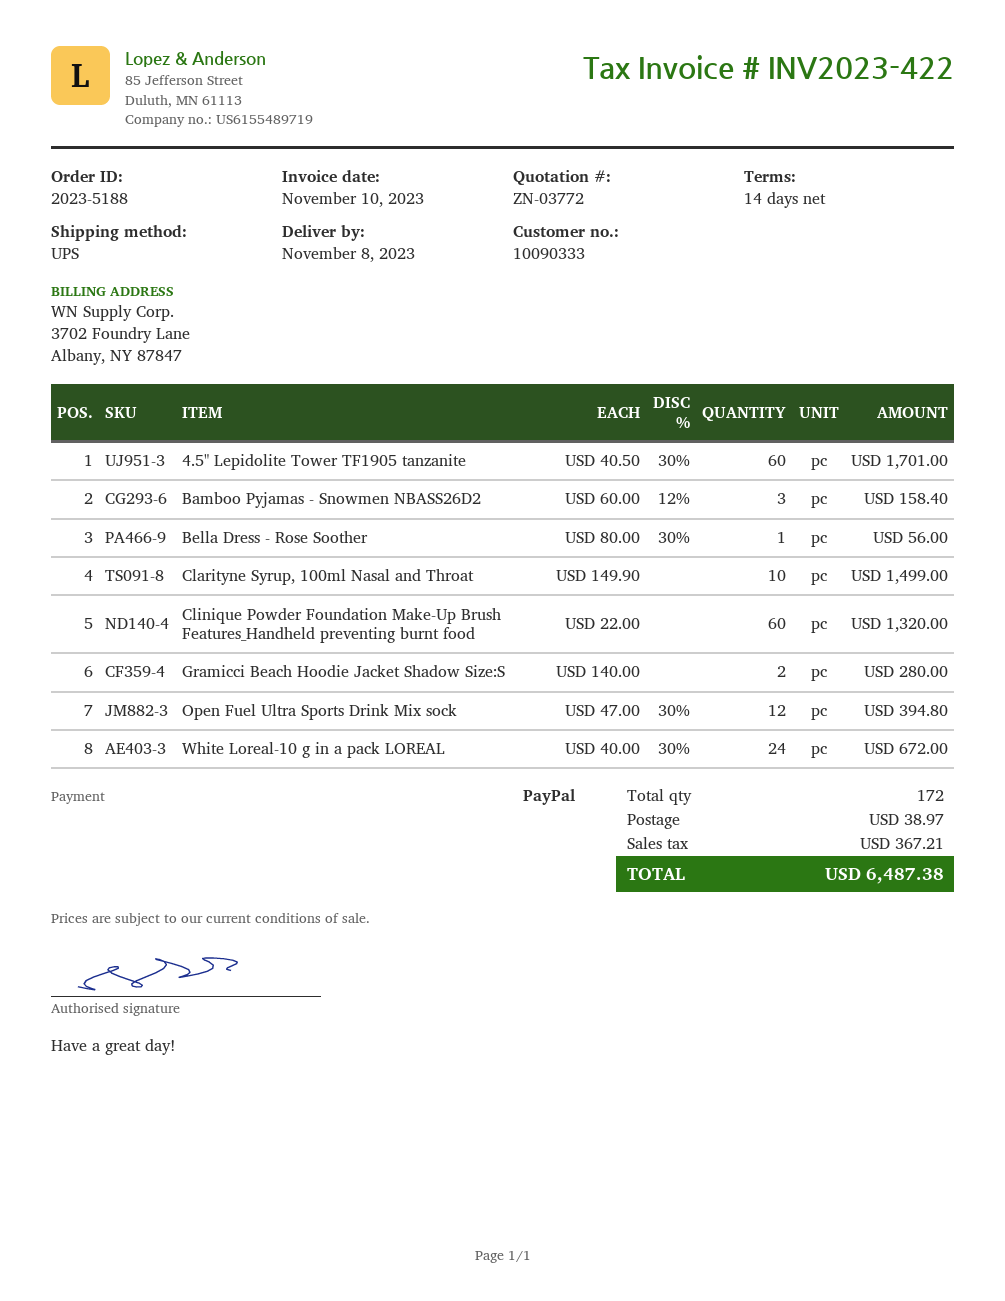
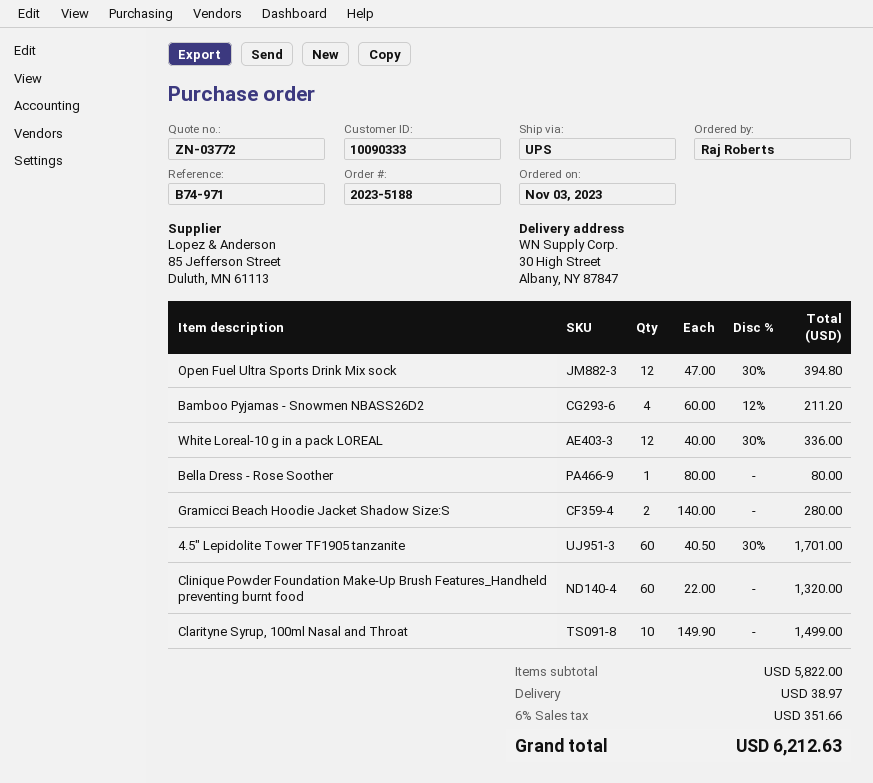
Bamboo Pyjamas - Snowmen NBASS26D2: 3 x 60.00 - 12% = 158.40 -> 4 x 60.00 - 12% = 211.20
Bella Dress - Rose Soother: 1 x 80.00 - 30% = 56.00 -> 1 x 80.00 = 80.00
White Loreal-10 g in a pack LOREAL: 24 x 40.00 - 30% = 672.00 -> 12 x 40.00 - 30% = 336.00
tax: 367.21 -> 351.66
total: 6487.38 -> 6212.63

